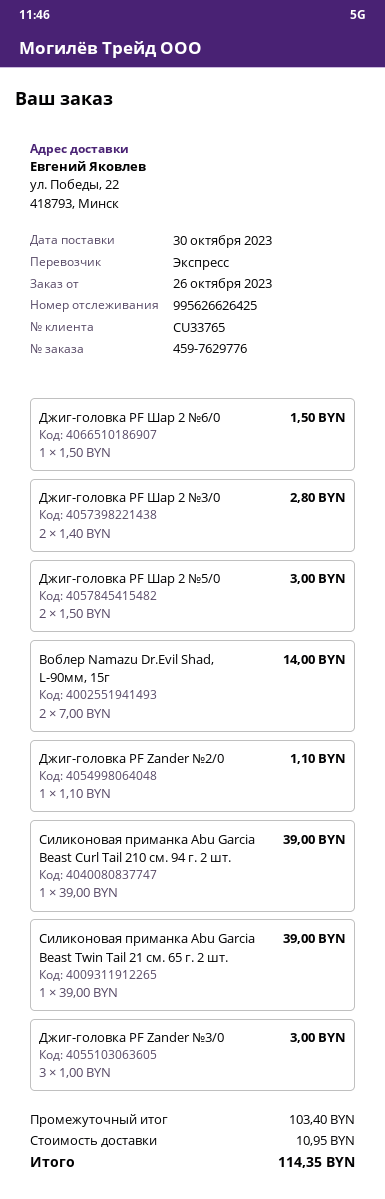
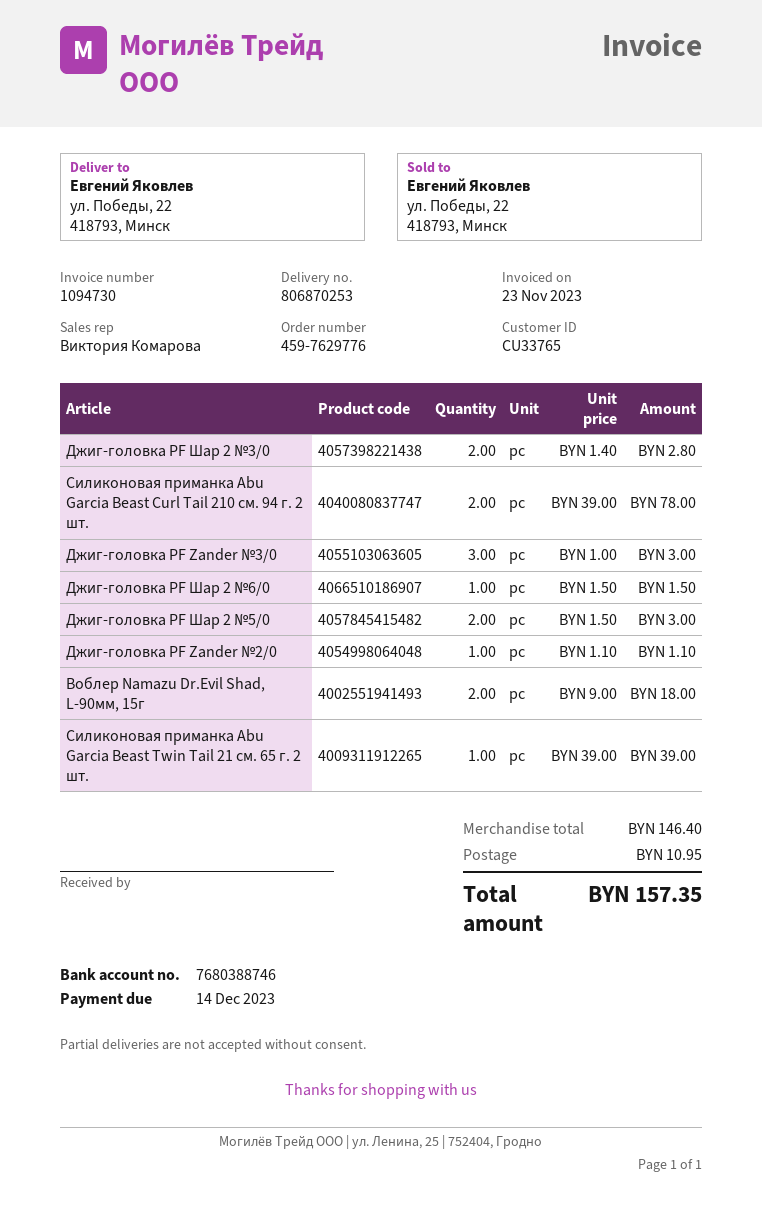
Воблер Namazu Dr.Evil Shad, L-90мм, 15г: 2 x 7.00 = 14.00 -> 2 x 9.00 = 18.00
Силиконовая приманка Abu Garcia Beast Curl Tail 210 см. 94 г. 2 шт.: 1 x 39.00 = 39.00 -> 2 x 39.00 = 78.00
subtotal: 103.40 -> 146.40
total: 114.35 -> 157.35

